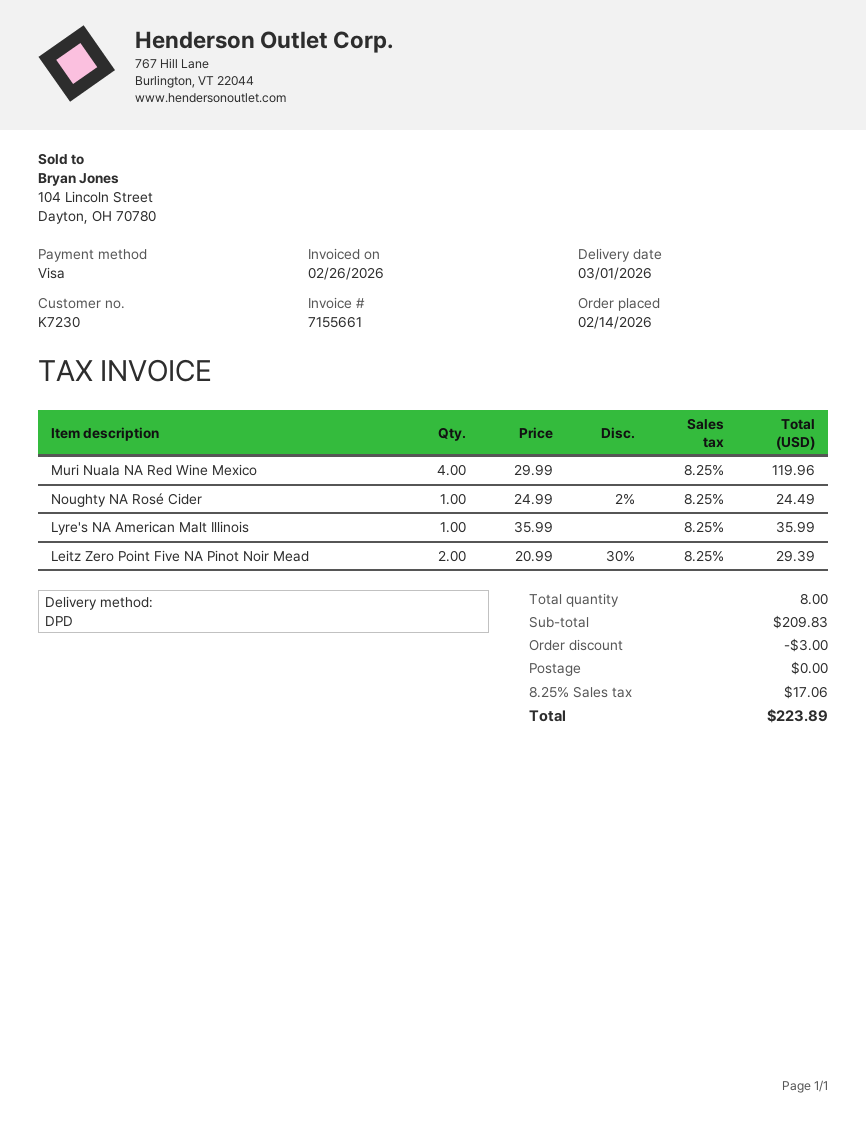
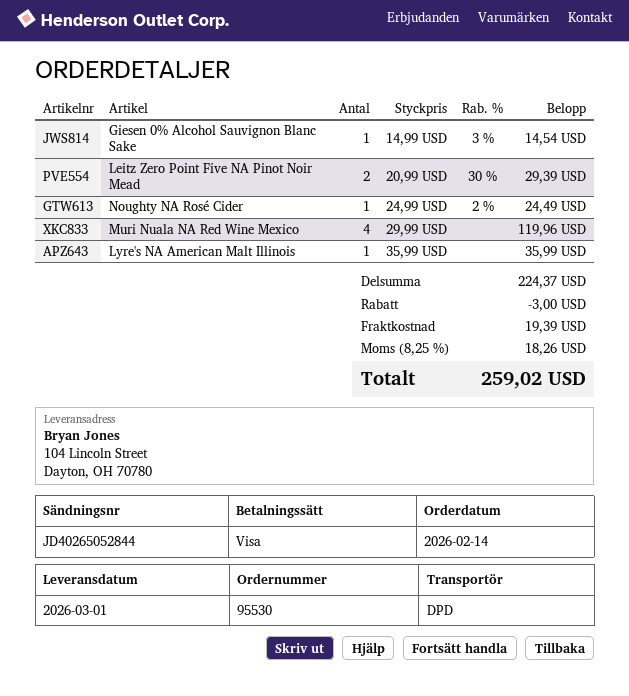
Giesen 0% Alcohol Sauvignon Blanc Sake: none -> 1 x 14.99 - 3% = 14.54
subtotal: 209.83 -> 224.37
shipping: 0.00 -> 19.39
tax: 8.25% = 17.06 -> 8.25% = 18.26
total: 223.89 -> 259.02

